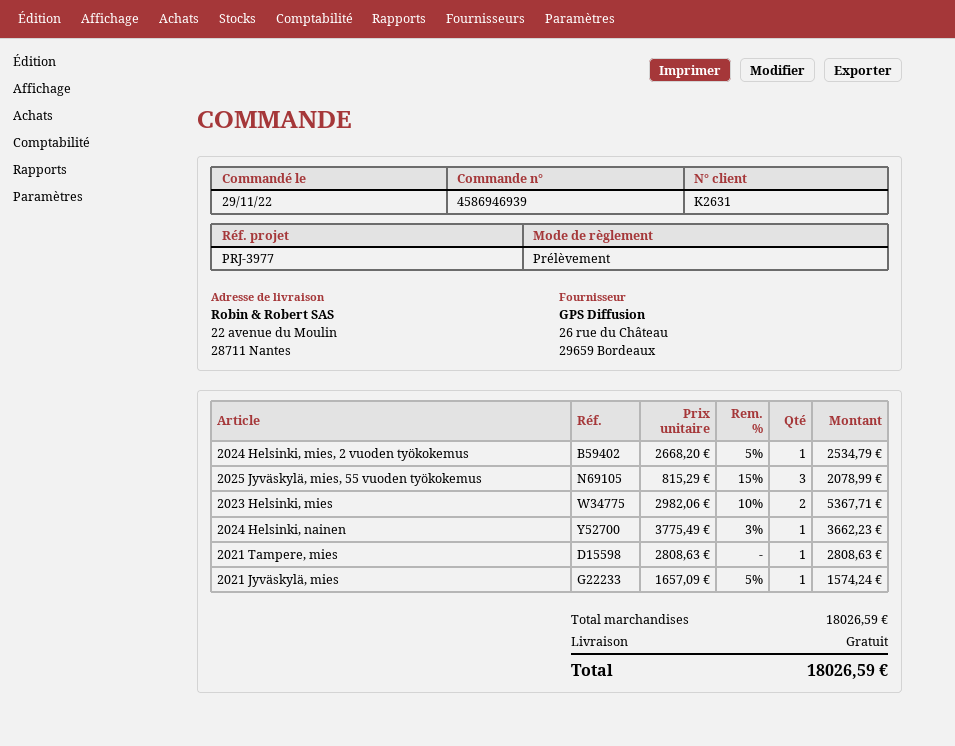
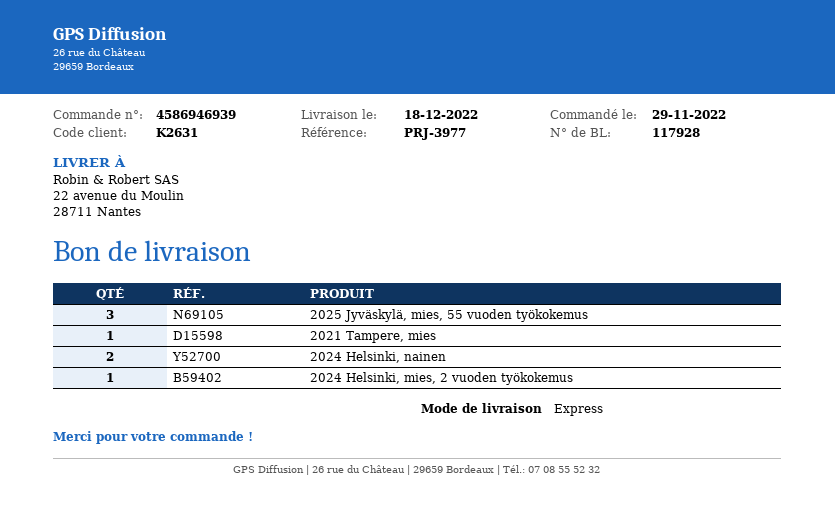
2023 Helsinki, mies: 2 -> none
2024 Helsinki, nainen: 1 -> 2
2021 Jyväskylä, mies: 1 -> none

